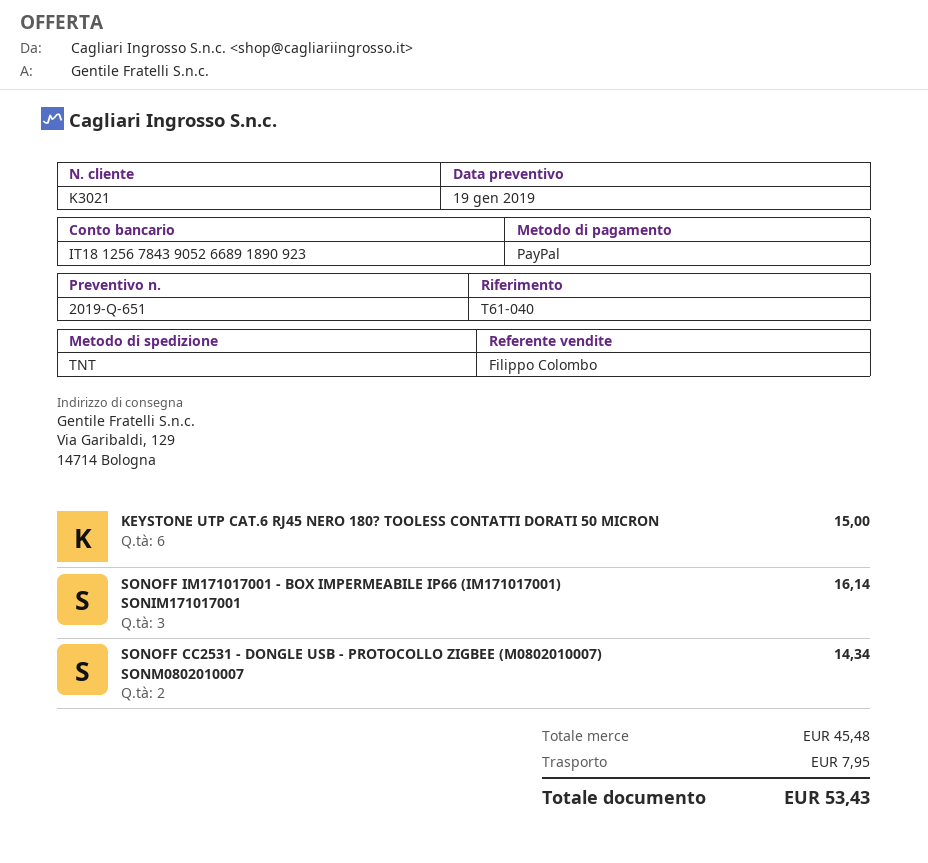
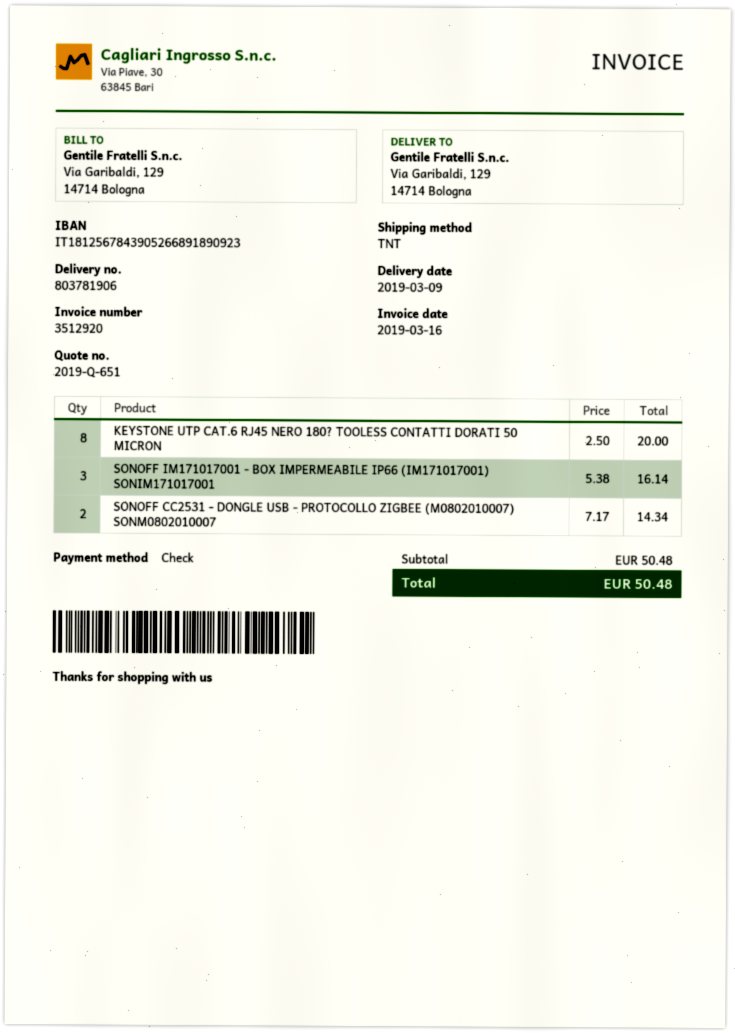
payment method: PayPal -> cheque
KEYSTONE UTP CAT.6 RJ45 NERO 180? TOOLESS CONTATTI DORATI 50 MICRON: 6 for 15.00 -> 8 for 20.00
subtotal: 45.48 -> 50.48
shipping: 7.95 -> none
total: 53.43 -> 50.48

